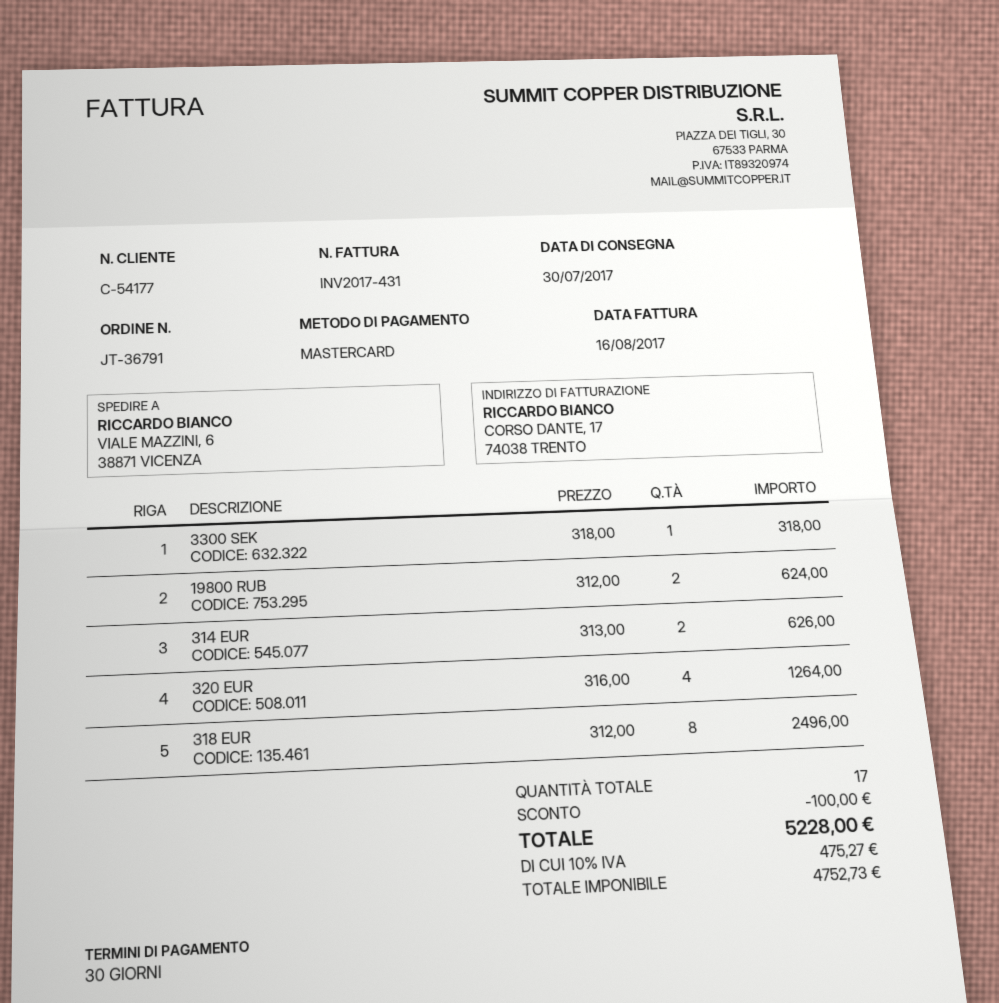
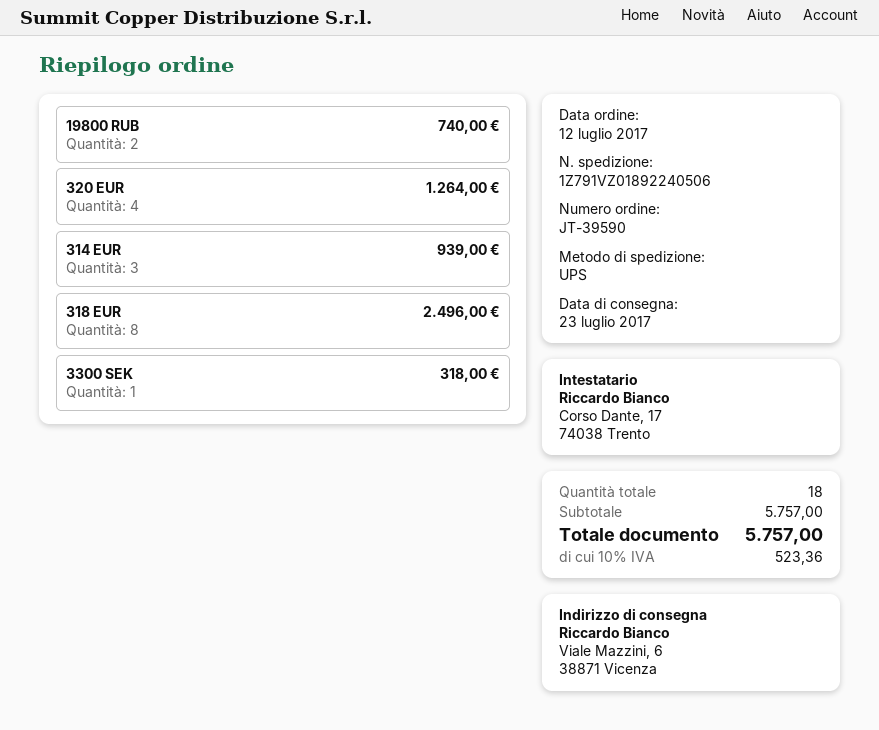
order number: JT-36791 -> JT-39590
delivery date: 2017-07-30 -> 2017-07-23
19800 RUB: 2 for 624.00 -> 2 for 740.00
314 EUR: 2 for 626.00 -> 3 for 939.00
total quantity: 17 -> 18
discount: 100.00 -> none
tax: 10% = 475.27 -> 10% = 523.36
total: 5228.00 -> 5757.00

